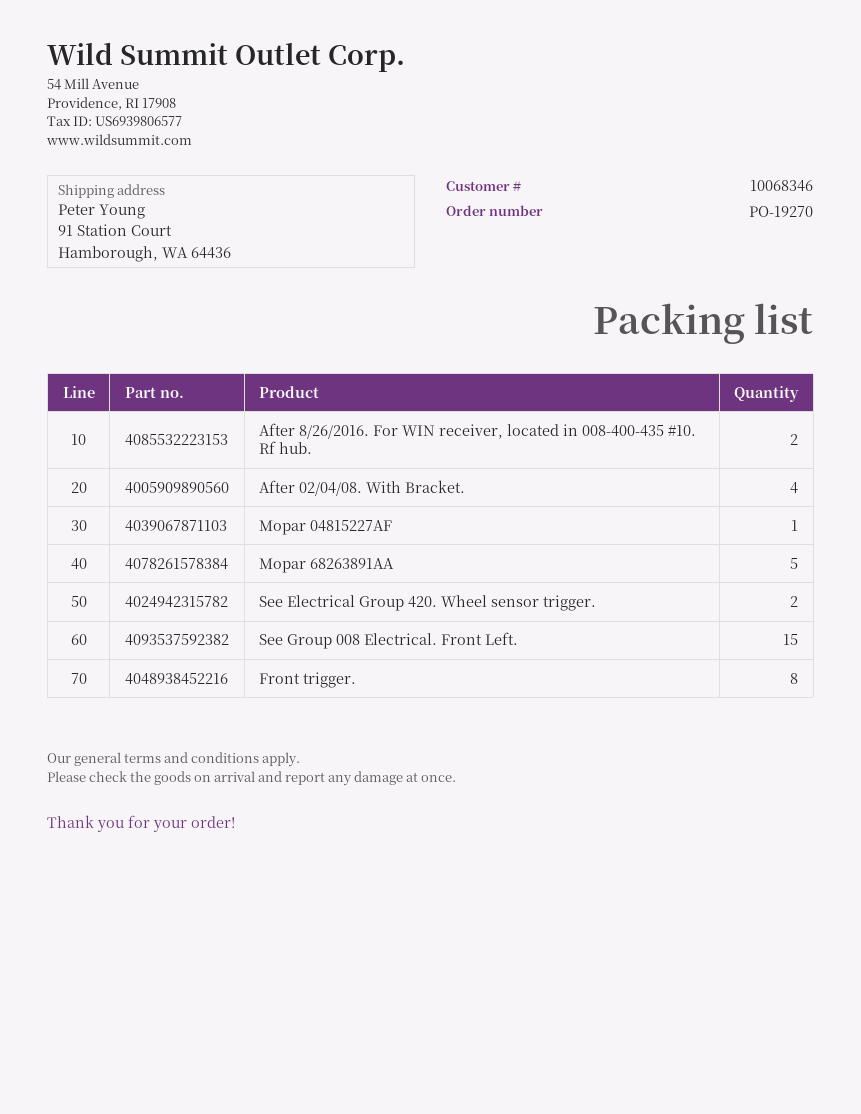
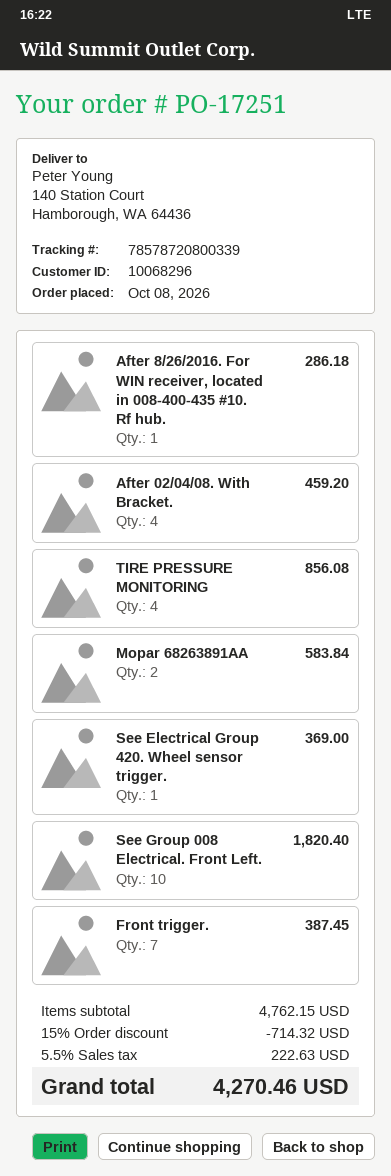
order number: PO-19270 -> PO-17251
customer number: 10068346 -> 10068296
ship to: 91 Station Court, Hamborough, WA 64436 -> 140 Station Court, Hamborough, WA 64436
After 8/26/2016. For WIN receiver, located in 008-400-435 #10. Rf hub.: 2 -> 1
Mopar 04815227AF: 1 -> none
Mopar 68263891AA: 5 -> 2
See Electrical Group 420. Wheel sensor trigger.: 2 -> 1
See Group 008 Electrical. Front Left.: 15 -> 10
Front trigger.: 8 -> 7
TIRE PRESSURE MONITORING: none -> 4

